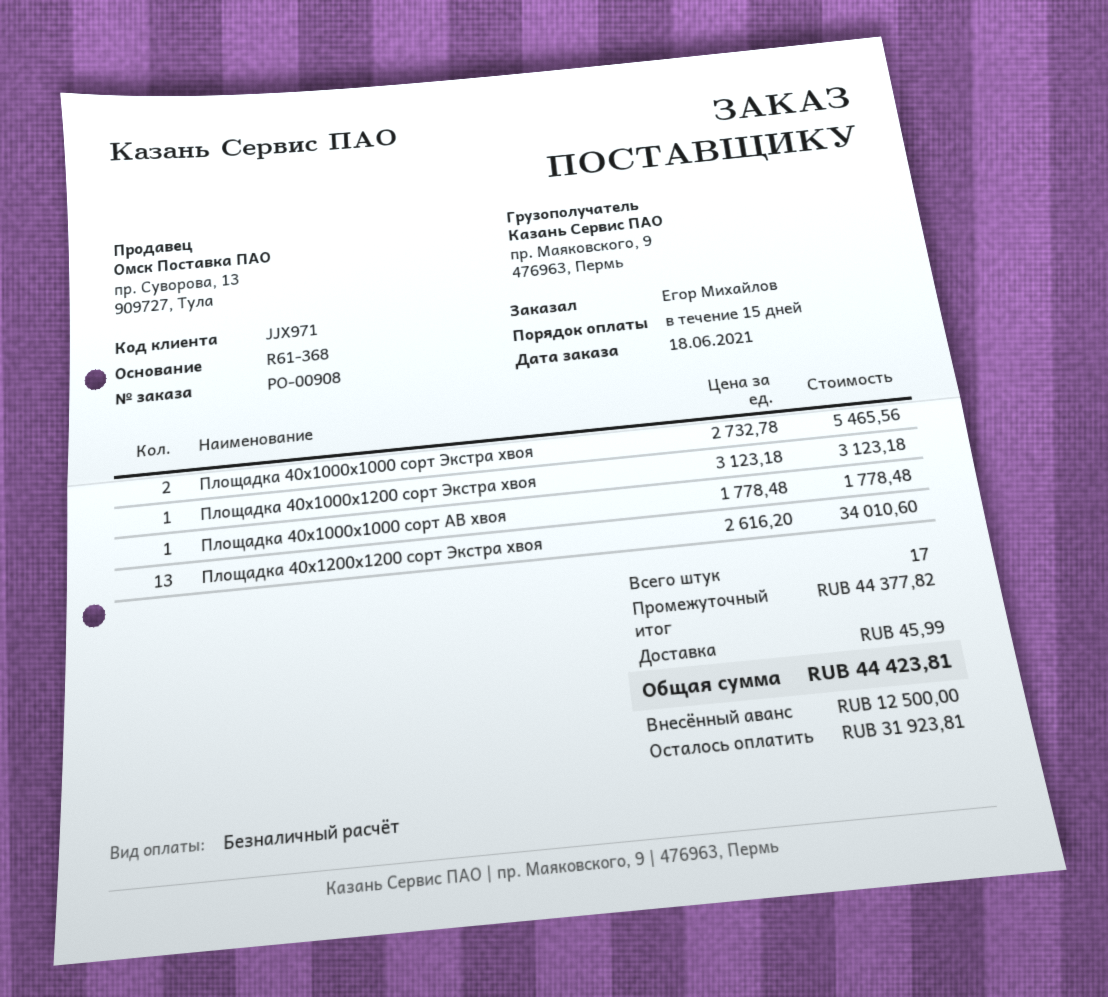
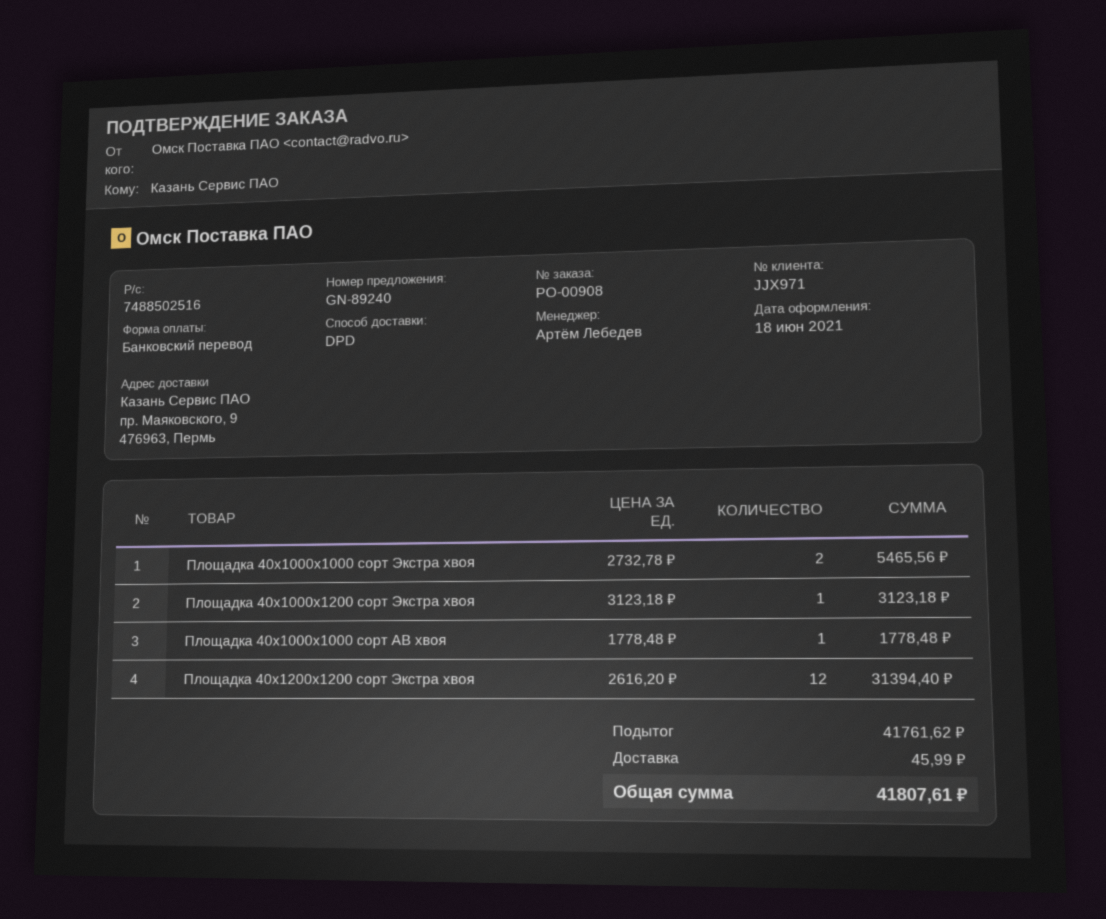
Площадка 40x1200x1200 сорт Экстра хвоя: 13 x 2616.20 = 34010.60 -> 12 x 2616.20 = 31394.40
subtotal: 44377.82 -> 41761.62
total: 44423.81 -> 41807.61

